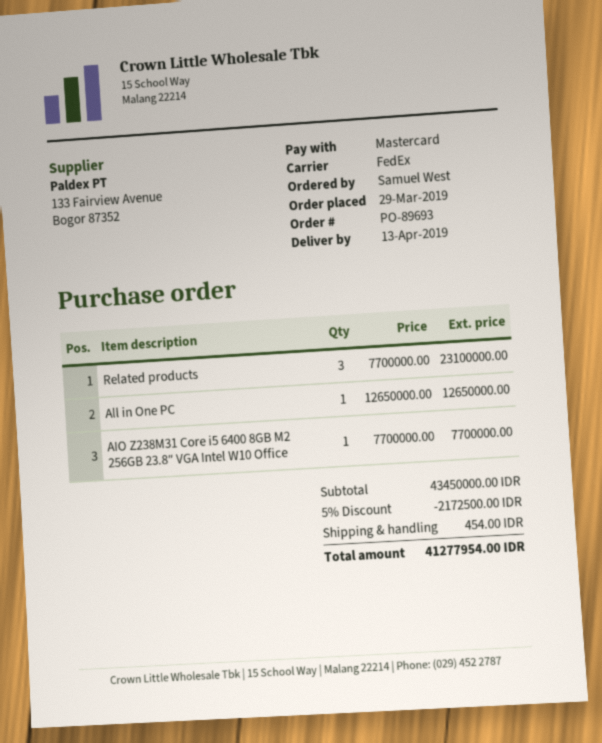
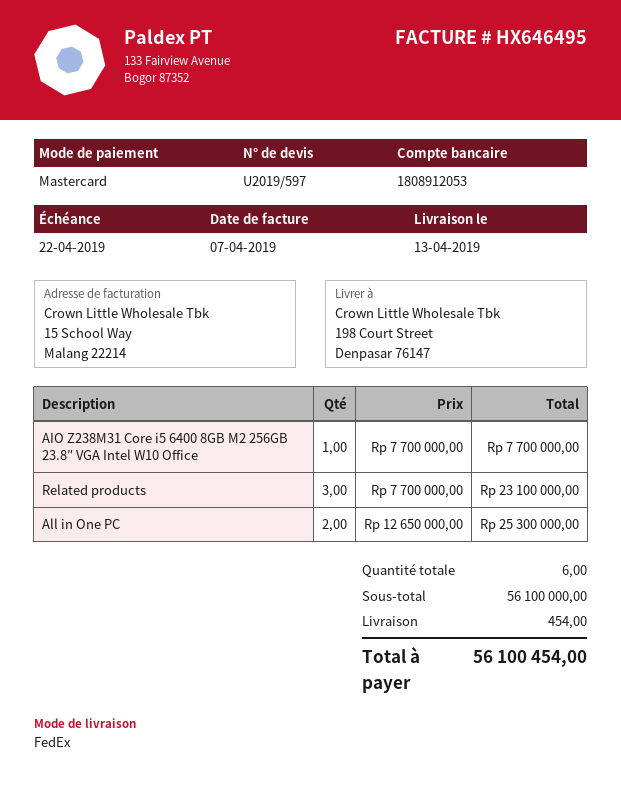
All in One PC: 1 x 12650000.00 = 12650000.00 -> 2 x 12650000.00 = 25300000.00
subtotal: 43450000.00 -> 56100000.00
discount: 5% = 2172500.00 -> none
total: 41277954.00 -> 56100454.00

